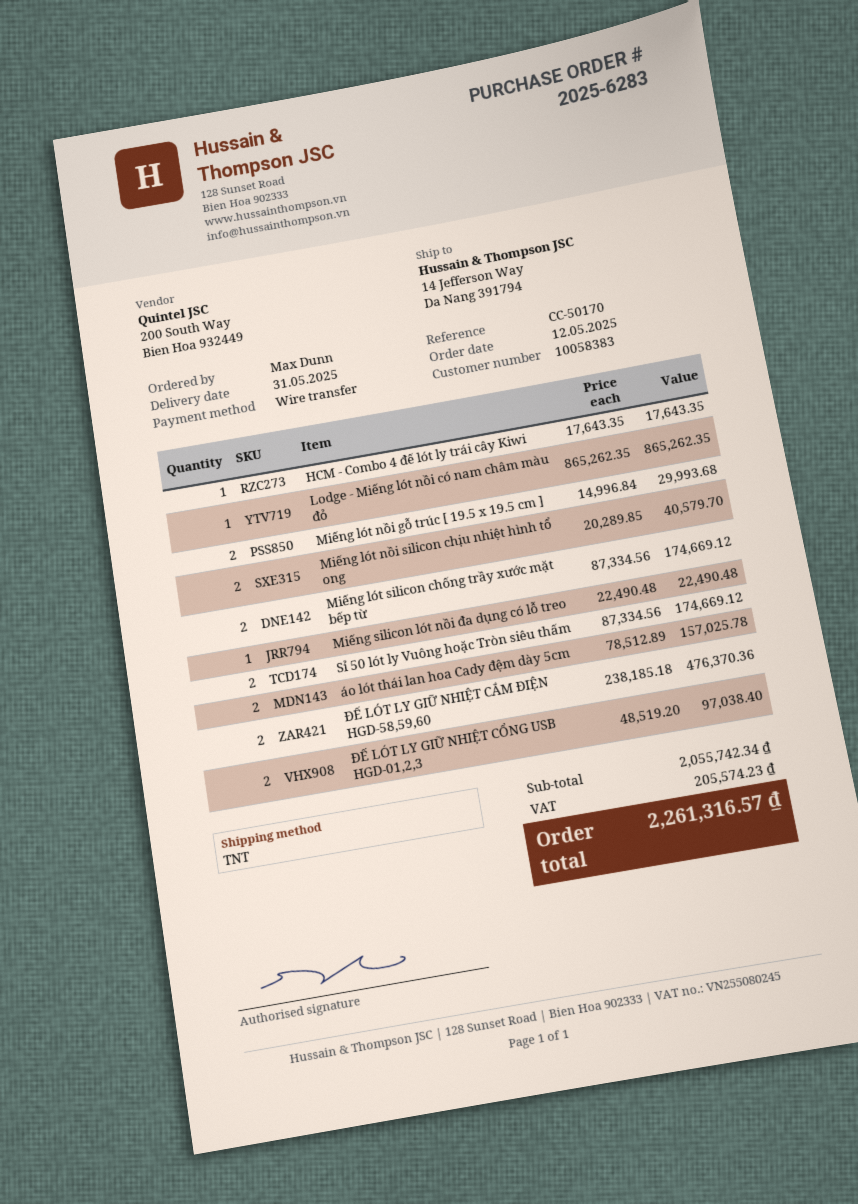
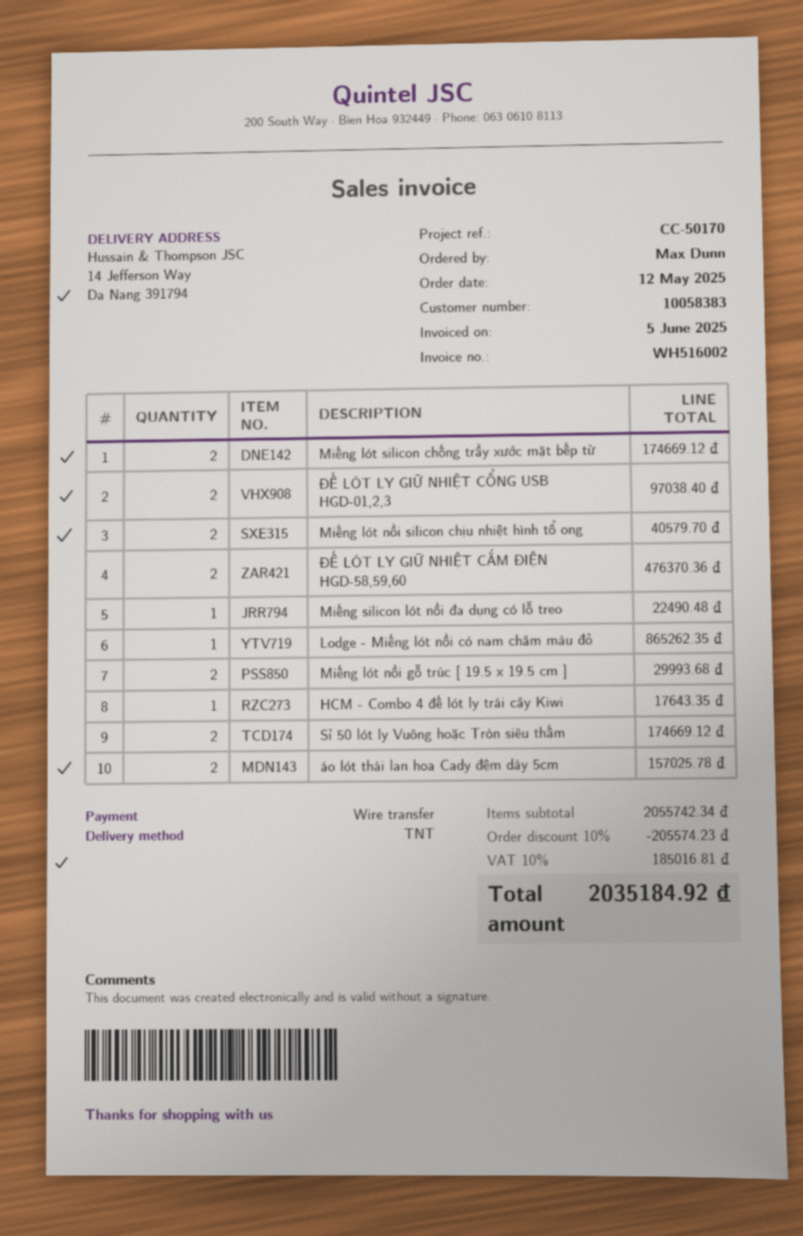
discount: none -> 10% = 205574.23
tax: 205574.23 -> 185016.81
total: 2261316.57 -> 2035184.92

